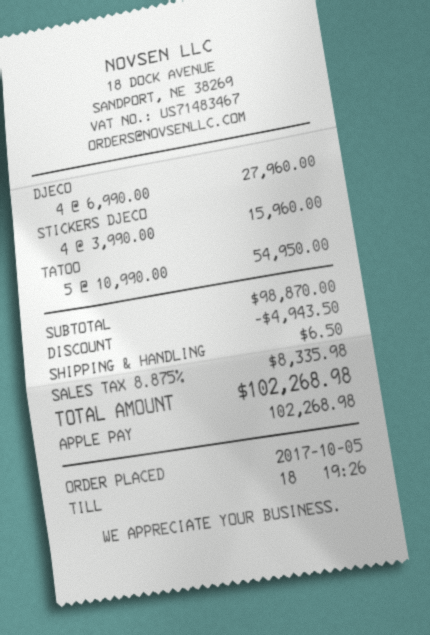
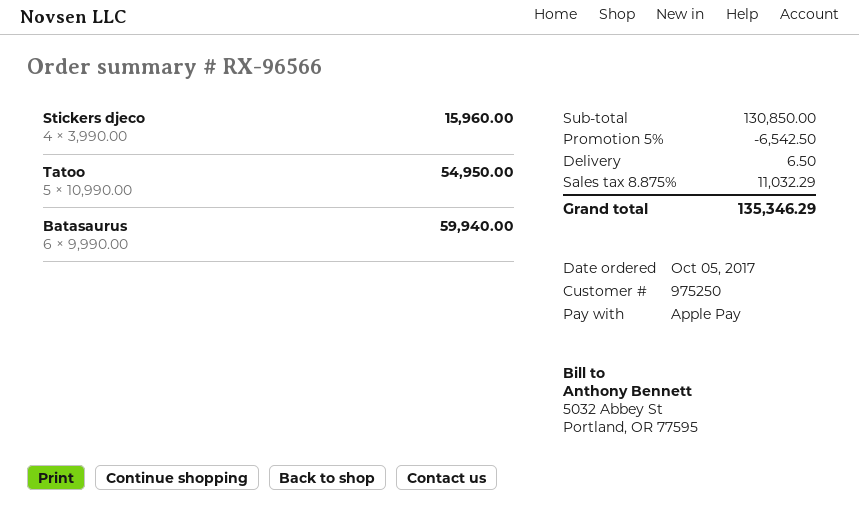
DJECO: 4 x 6990.00 = 27960.00 -> none
Batasaurus: none -> 6 x 9990.00 = 59940.00
subtotal: 98870.00 -> 130850.00
discount: 4943.50 -> 6542.50
tax: 8.875% = 8335.98 -> 8.875% = 11032.29
total: 102268.98 -> 135346.29

